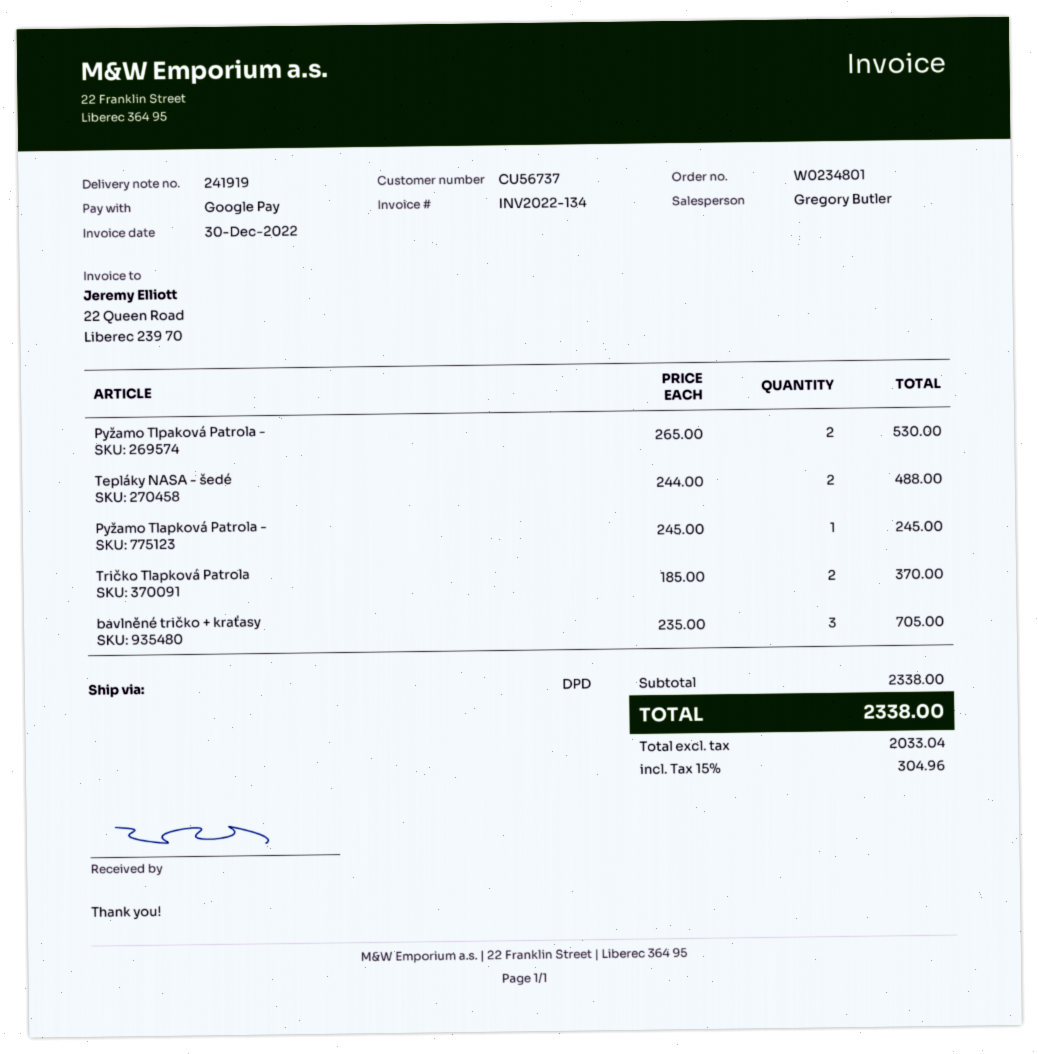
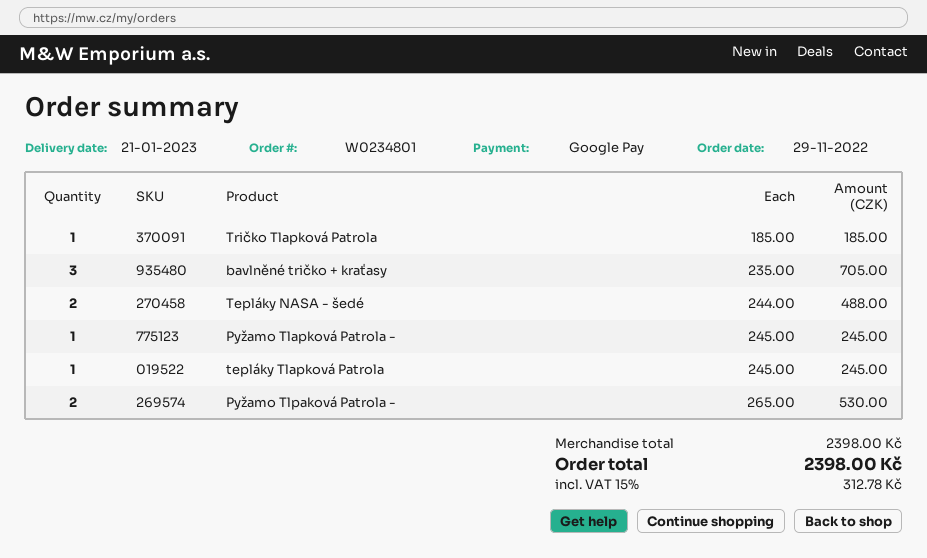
Tričko Tlapková Patrola: 2 x 185.00 = 370.00 -> 1 x 185.00 = 185.00
tepláky Tlapková Patrola: none -> 1 x 245.00 = 245.00
subtotal: 2338.00 -> 2398.00
tax: 15% = 304.96 -> 15% = 312.78
total: 2338.00 -> 2398.00

